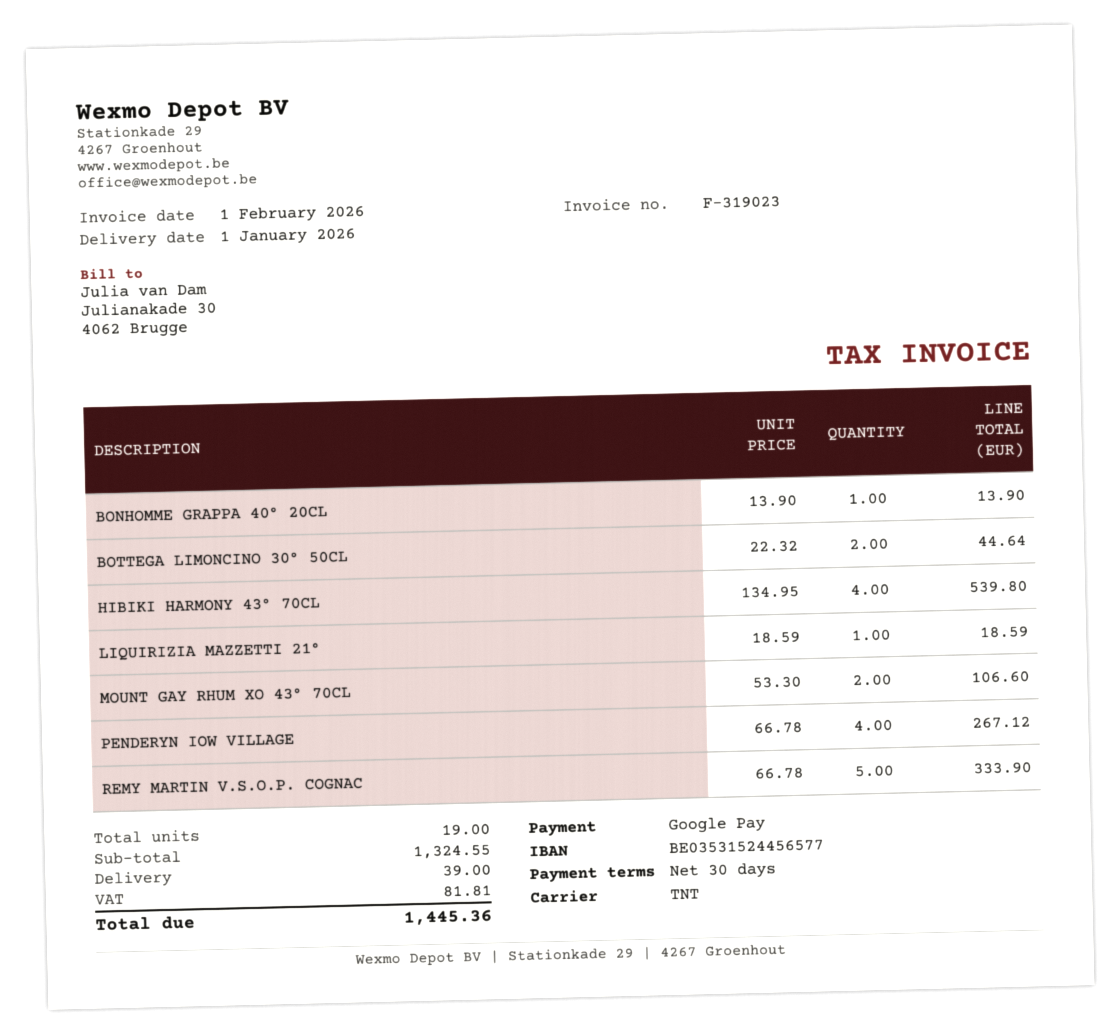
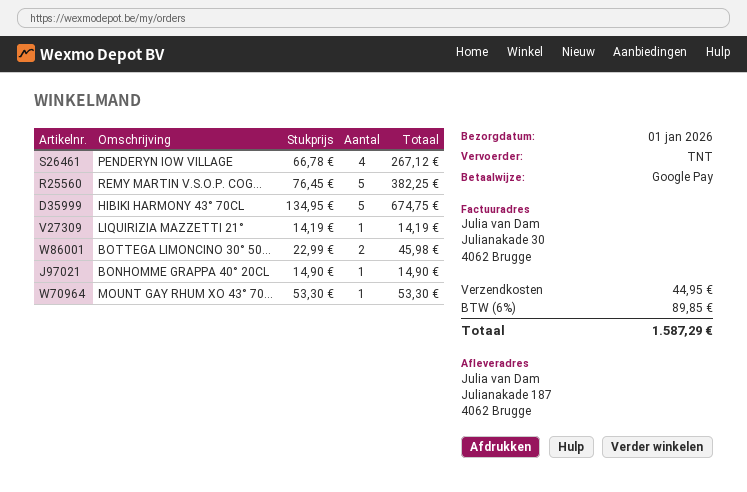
BONHOMME GRAPPA 40° 20CL: 1 x 13.90 = 13.90 -> 1 x 14.90 = 14.90
BOTTEGA LIMONCINO 30° 50CL: 2 x 22.32 = 44.64 -> 2 x 22.99 = 45.98
HIBIKI HARMONY 43° 70CL: 4 x 134.95 = 539.80 -> 5 x 134.95 = 674.75
LIQUIRIZIA MAZZETTI 21°: 1 x 18.59 = 18.59 -> 1 x 14.19 = 14.19
MOUNT GAY RHUM XO 43° 70CL: 2 x 53.30 = 106.60 -> 1 x 53.30 = 53.30
REMY MARTIN V.S.O.P. COGNAC: 5 x 66.78 = 333.90 -> 5 x 76.45 = 382.25
shipping: 39.00 -> 44.95
tax: 81.81 -> 89.85
total: 1445.36 -> 1587.29

